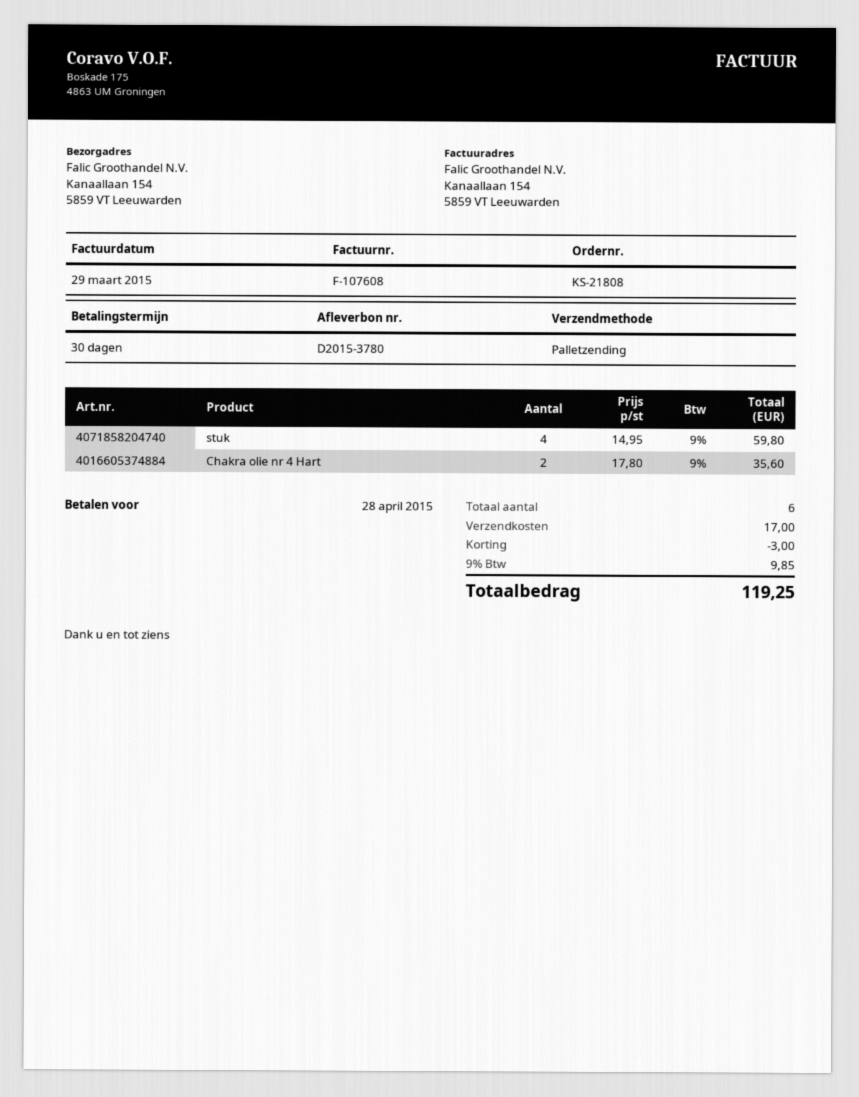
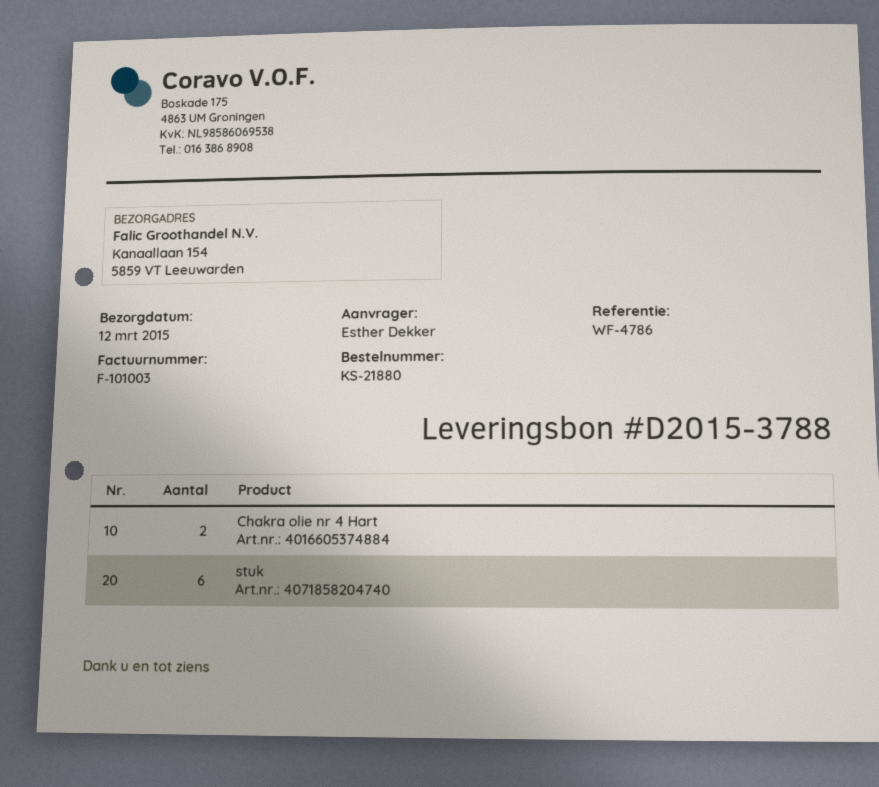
order number: KS-21808 -> KS-21880
delivery note number: D2015-3780 -> D2015-3788
invoice number: F-107608 -> F-101003
stuk: 4 -> 6

